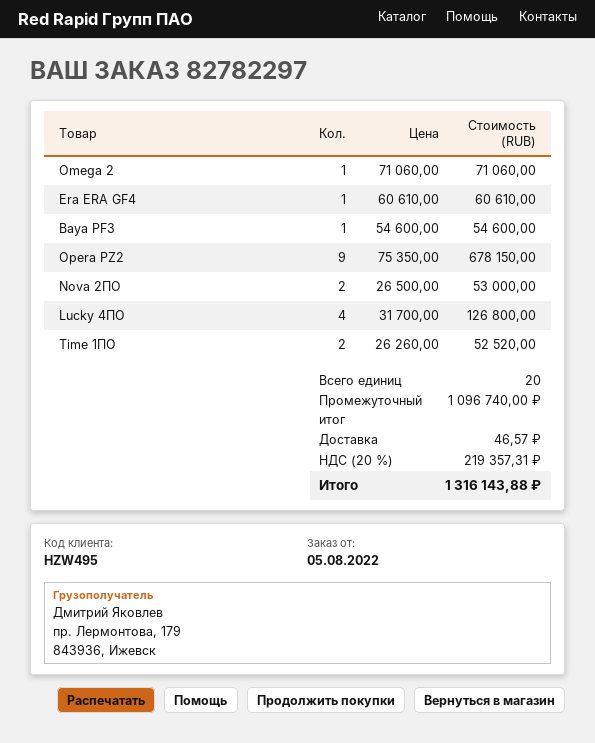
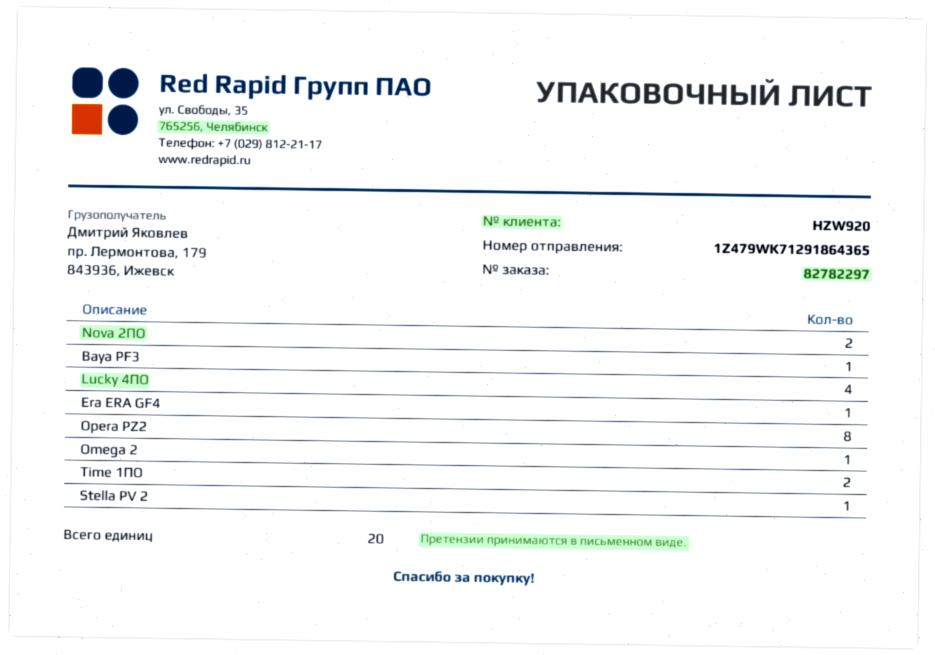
customer number: HZW495 -> HZW920
Opera PZ2: 9 -> 8
Stella PV 2: none -> 1

